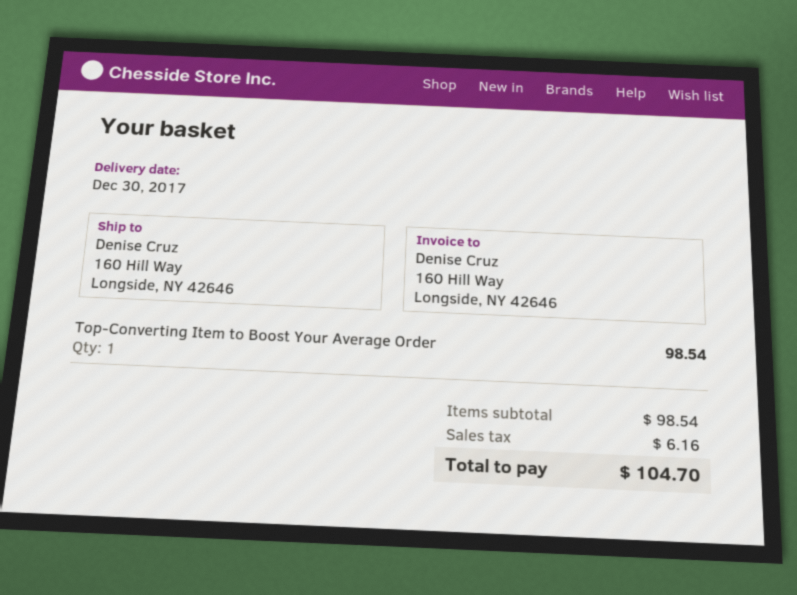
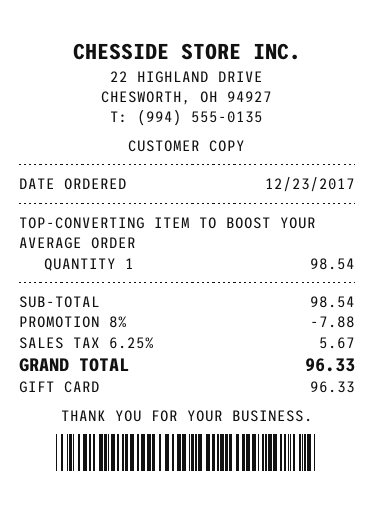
discount: none -> 8% = 7.88
tax: 6.16 -> 5.67
total: 104.70 -> 96.33

